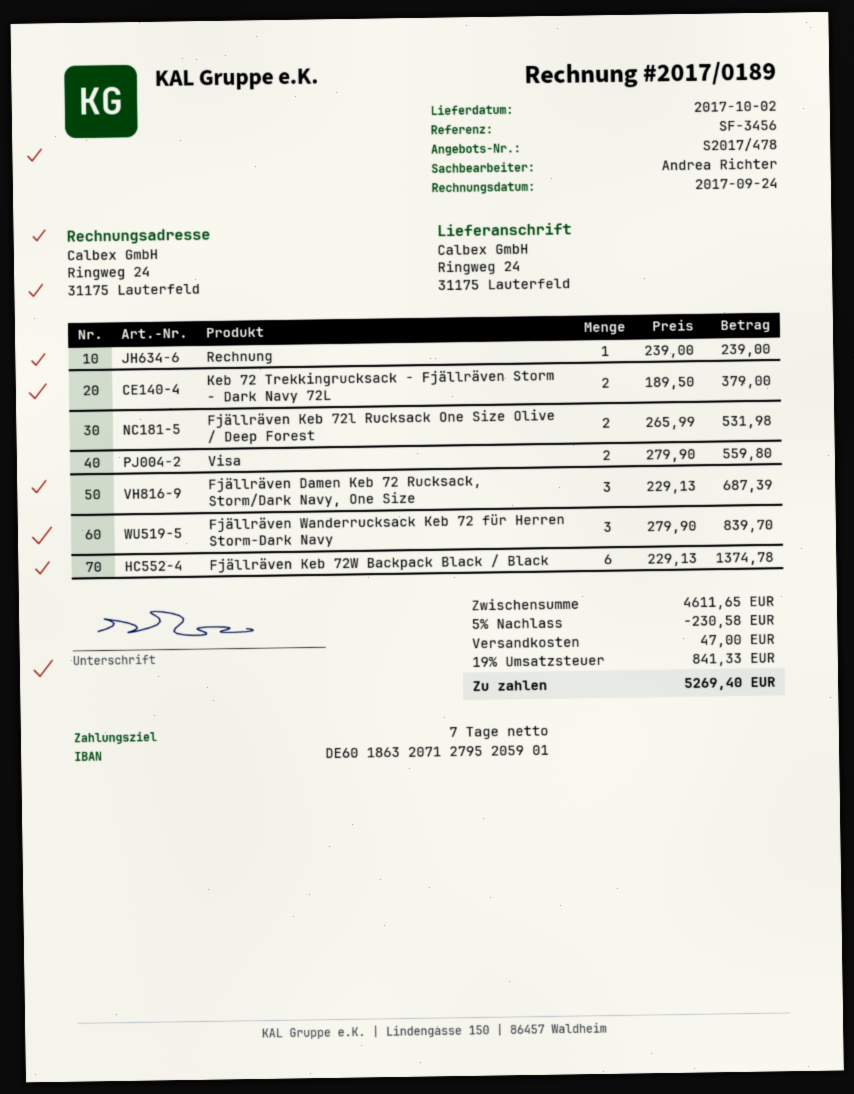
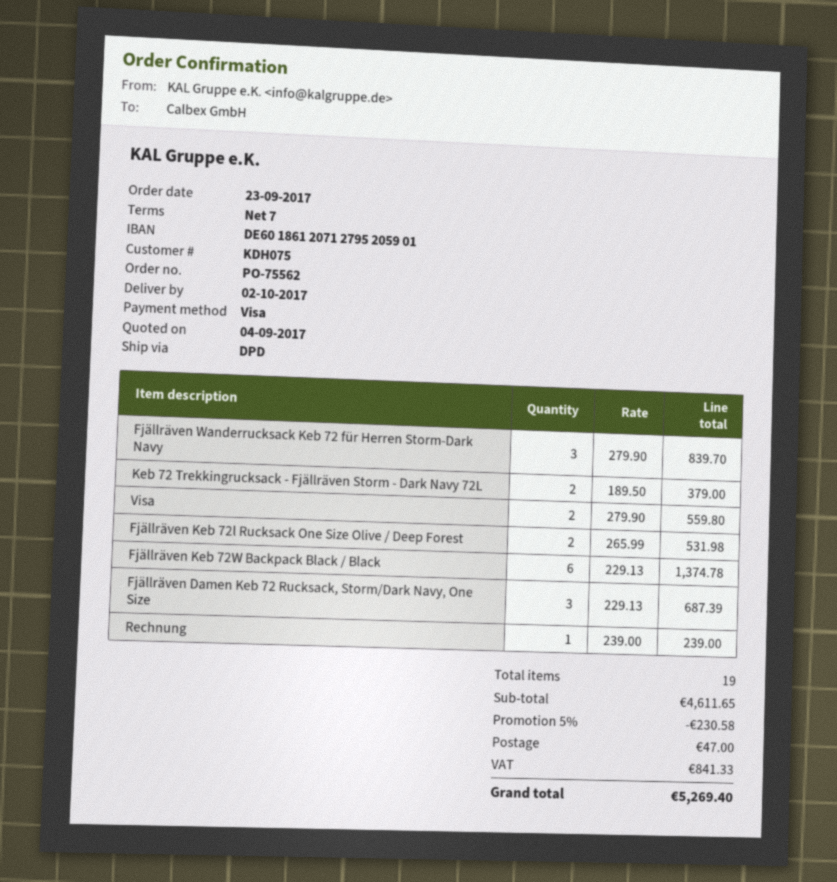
bank account: DE60186320712795205901 -> DE60186120712795205901

